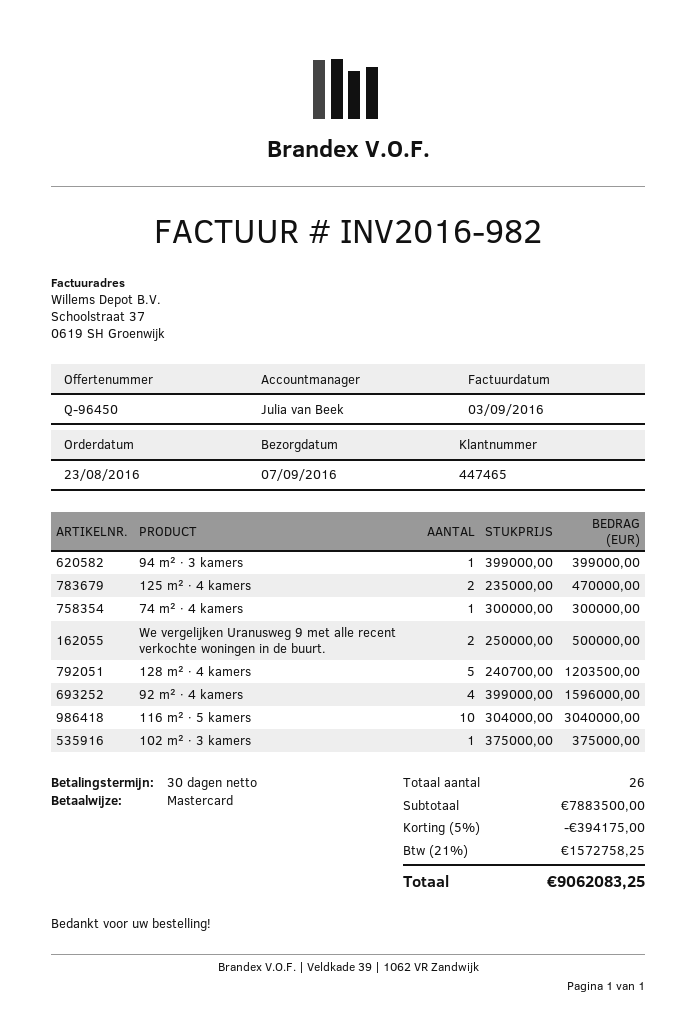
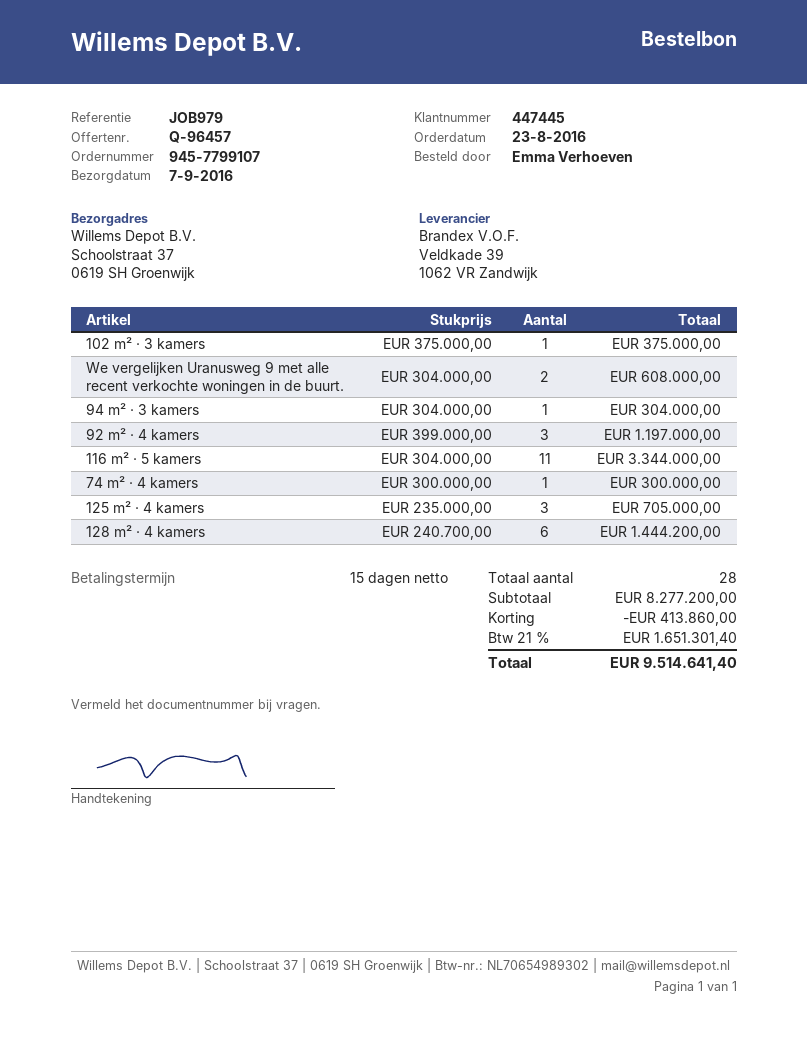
quote number: Q-96450 -> Q-96457
payment terms: 30 days -> 15 days
customer number: 447465 -> 447445
94 m² · 3 kamers: 1 x 399000.00 = 399000.00 -> 1 x 304000.00 = 304000.00
125 m² · 4 kamers: 2 x 235000.00 = 470000.00 -> 3 x 235000.00 = 705000.00
We vergelijken Uranusweg 9 met alle recent verkochte woningen in de buurt.: 2 x 250000.00 = 500000.00 -> 2 x 304000.00 = 608000.00
128 m² · 4 kamers: 5 x 240700.00 = 1203500.00 -> 6 x 240700.00 = 1444200.00
92 m² · 4 kamers: 4 x 399000.00 = 1596000.00 -> 3 x 399000.00 = 1197000.00
116 m² · 5 kamers: 10 x 304000.00 = 3040000.00 -> 11 x 304000.00 = 3344000.00
total quantity: 26 -> 28
subtotal: 7883500.00 -> 8277200.00
discount: 394175.00 -> 413860.00
tax: 21% = 1572758.25 -> 21% = 1651301.40
total: 9062083.25 -> 9514641.40

